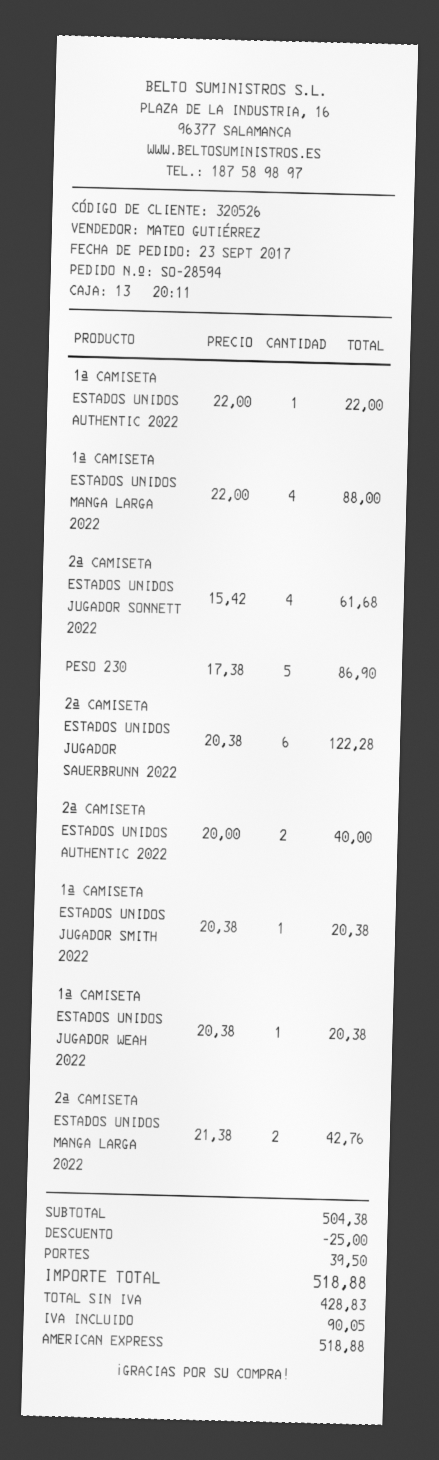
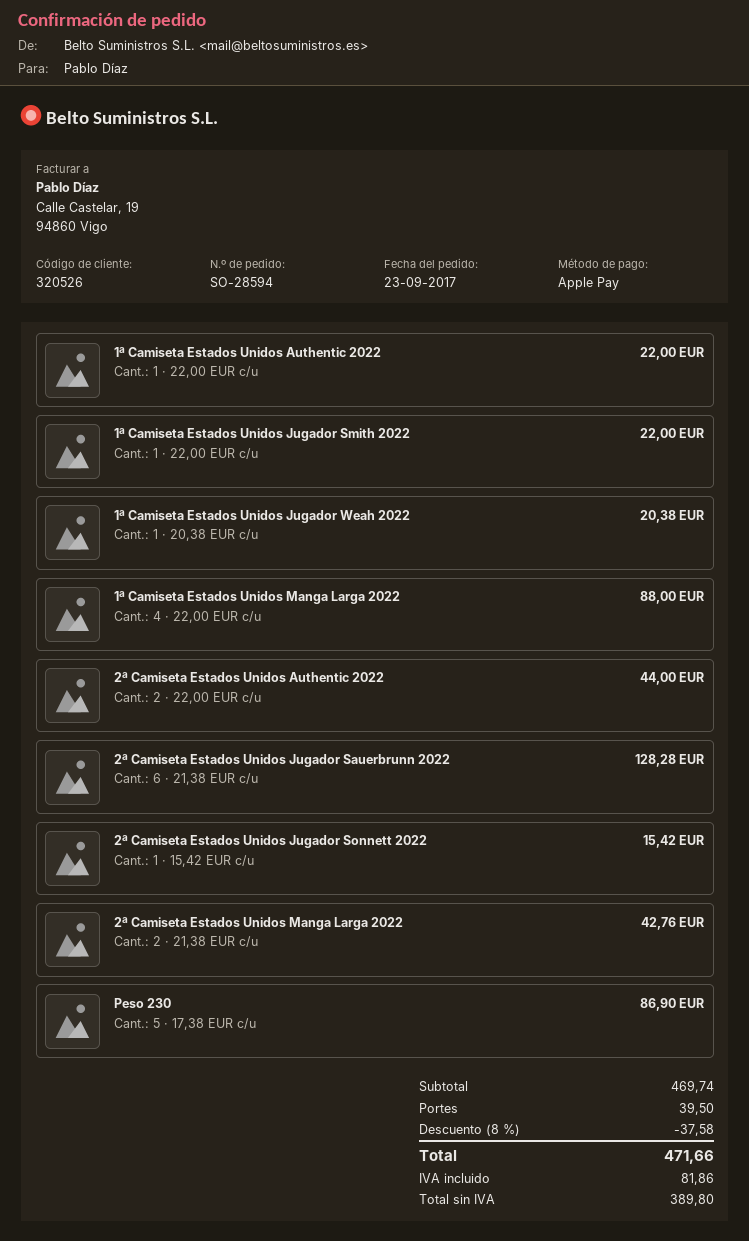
payment method: American Express -> Apple Pay
2ª CAMISETA ESTADOS UNIDOS JUGADOR SONNETT 2022: 4 x 15.42 = 61.68 -> 1 x 15.42 = 15.42
2ª CAMISETA ESTADOS UNIDOS JUGADOR SAUERBRUNN 2022: 6 x 20.38 = 122.28 -> 6 x 21.38 = 128.28
2ª CAMISETA ESTADOS UNIDOS AUTHENTIC 2022: 2 x 20.00 = 40.00 -> 2 x 22.00 = 44.00
1ª CAMISETA ESTADOS UNIDOS JUGADOR SMITH 2022: 1 x 20.38 = 20.38 -> 1 x 22.00 = 22.00
subtotal: 504.38 -> 469.74
discount: 25.00 -> 37.58
net: 428.83 -> 389.80
tax: 90.05 -> 81.86
total: 518.88 -> 471.66

